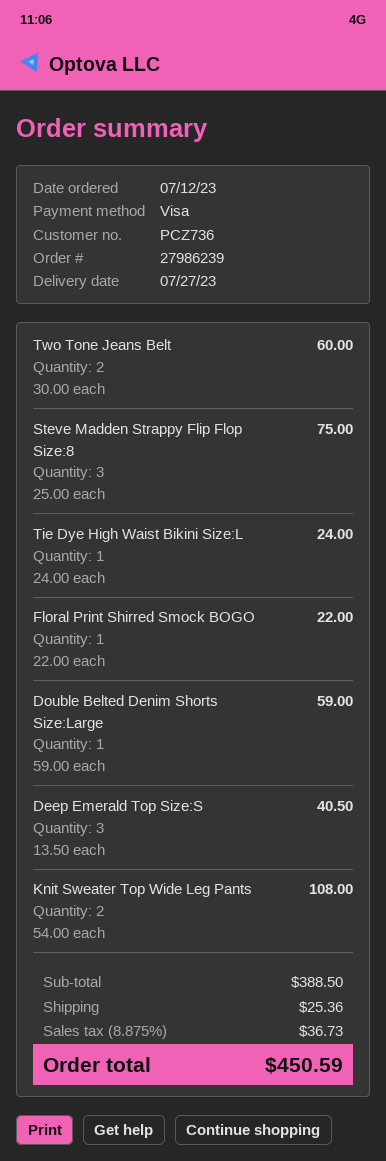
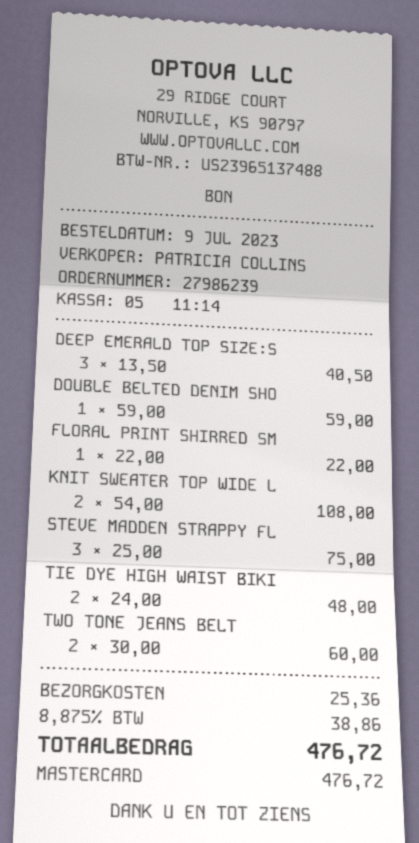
order date: 2023-07-12 -> 2023-07-09
payment method: Visa -> Mastercard
Tie Dye High Waist Bikini Size:L: 1 x 24.00 = 24.00 -> 2 x 24.00 = 48.00
tax: 8.875% = 36.73 -> 8.875% = 38.86
total: 450.59 -> 476.72

